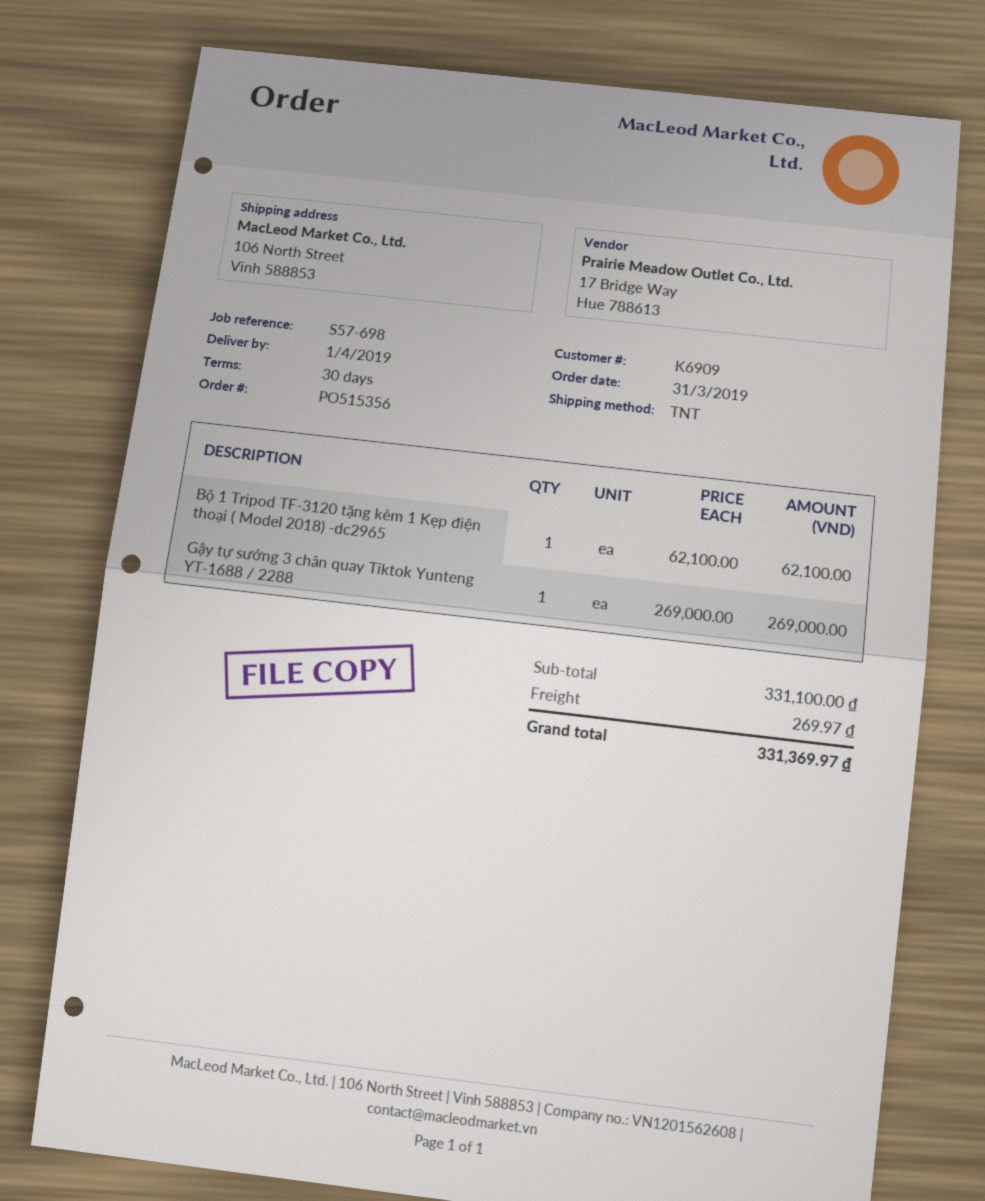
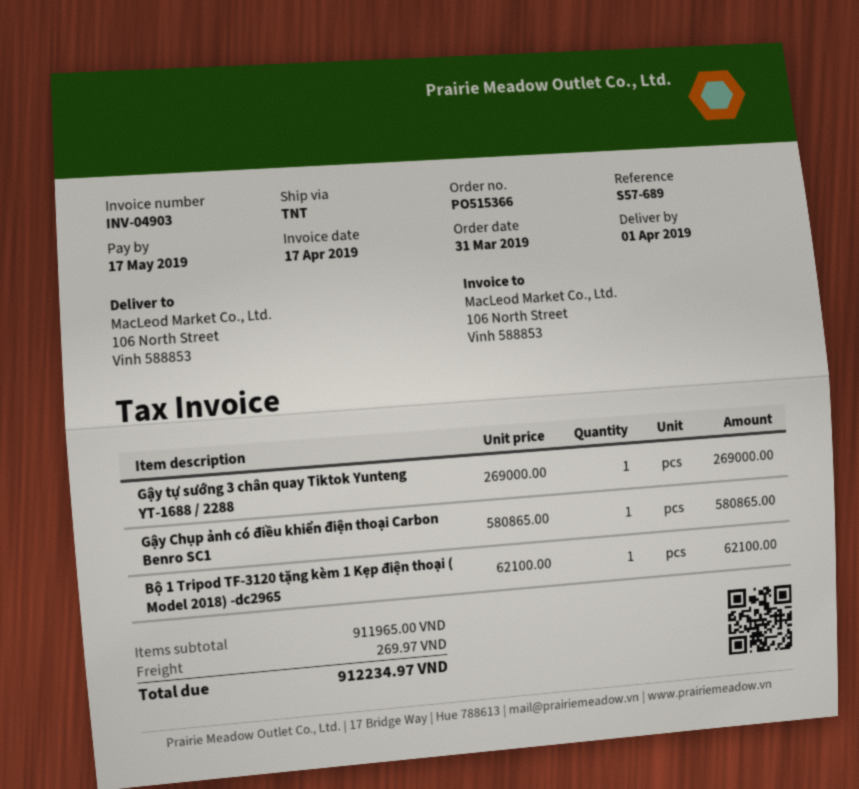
order number: PO515356 -> PO515366
reference: S57-698 -> S57-689
Gậy Chụp ảnh có điều khiển điện thoại Carbon Benro SC1: none -> 1 x 580865.00 = 580865.00
subtotal: 331100.00 -> 911965.00
total: 331369.97 -> 912234.97

